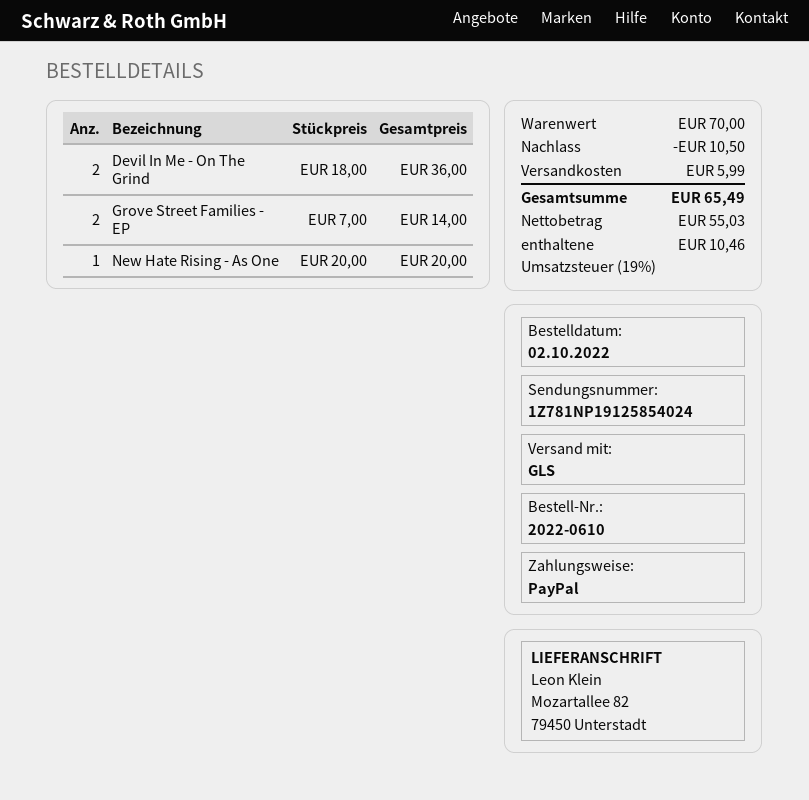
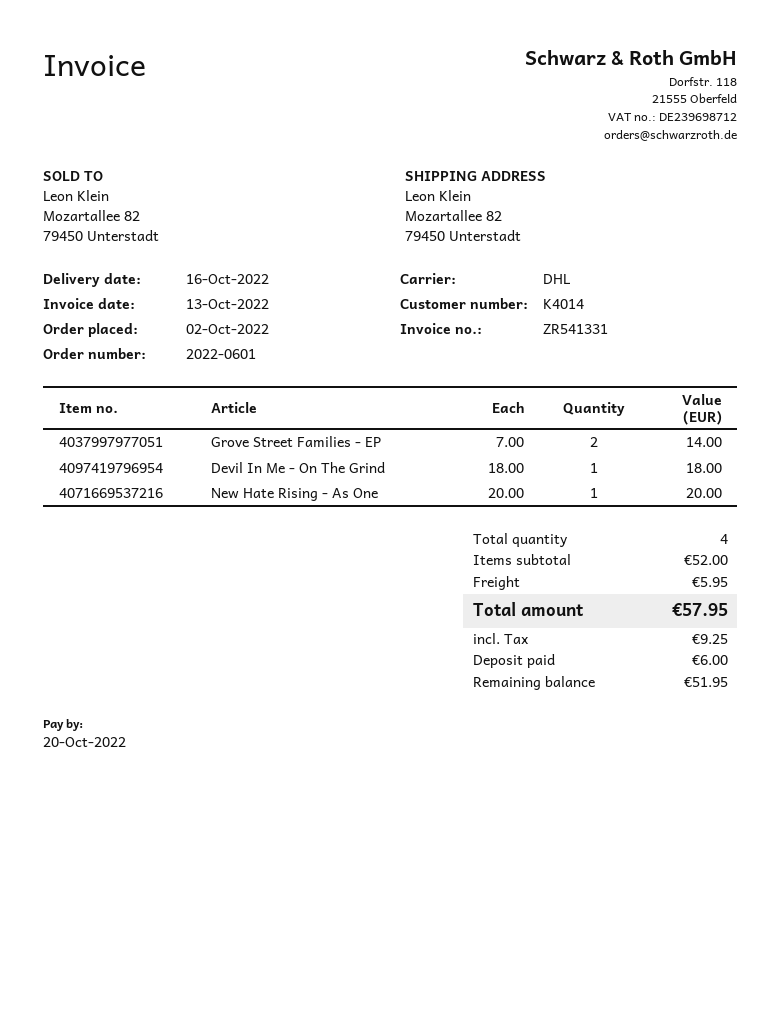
order number: 2022-0610 -> 2022-0601
shipping method: GLS -> DHL
Devil In Me - On The Grind: 2 x 18.00 = 36.00 -> 1 x 18.00 = 18.00
subtotal: 70.00 -> 52.00
discount: 10.50 -> none
shipping: 5.99 -> 5.95
tax: 10.46 -> 9.25
total: 65.49 -> 57.95

